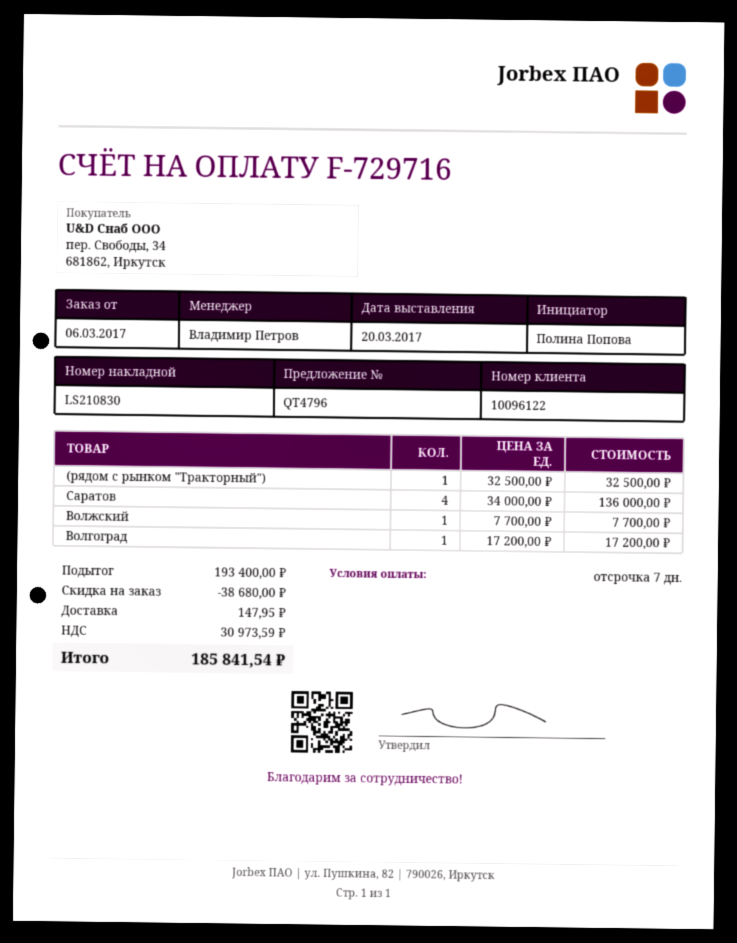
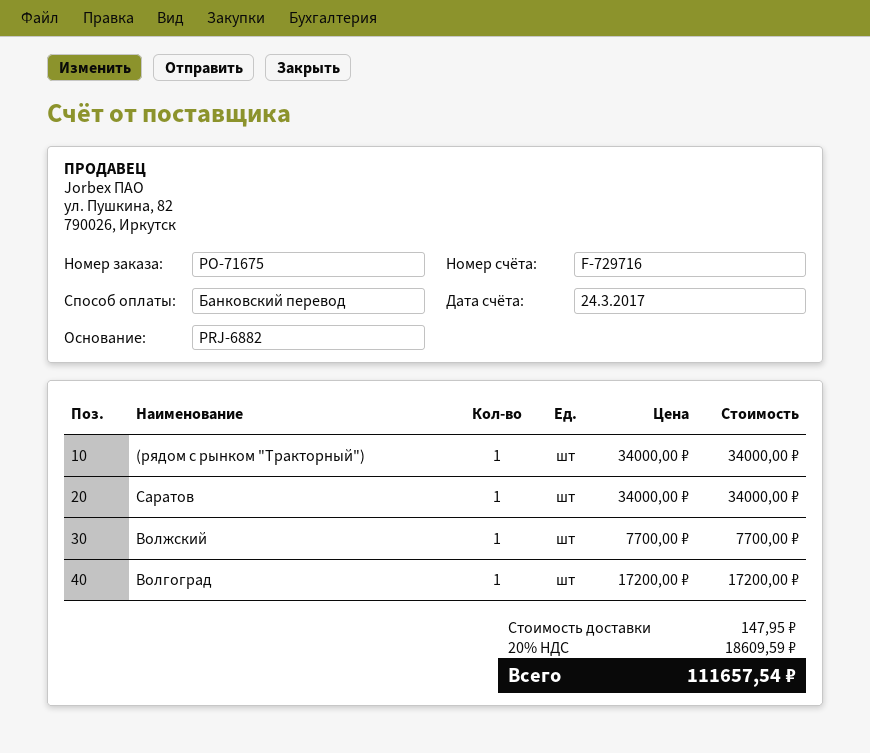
invoice date: 2017-03-20 -> 2017-03-24
(рядом с рынком "Тракторный"): 1 x 32500.00 = 32500.00 -> 1 x 34000.00 = 34000.00
Саратов: 4 x 34000.00 = 136000.00 -> 1 x 34000.00 = 34000.00
discount: 38680.00 -> none
tax: 30973.59 -> 18609.59
total: 185841.54 -> 111657.54

